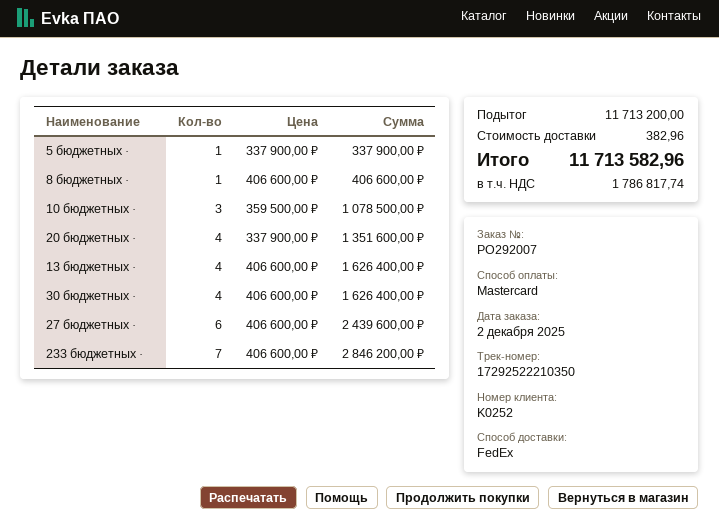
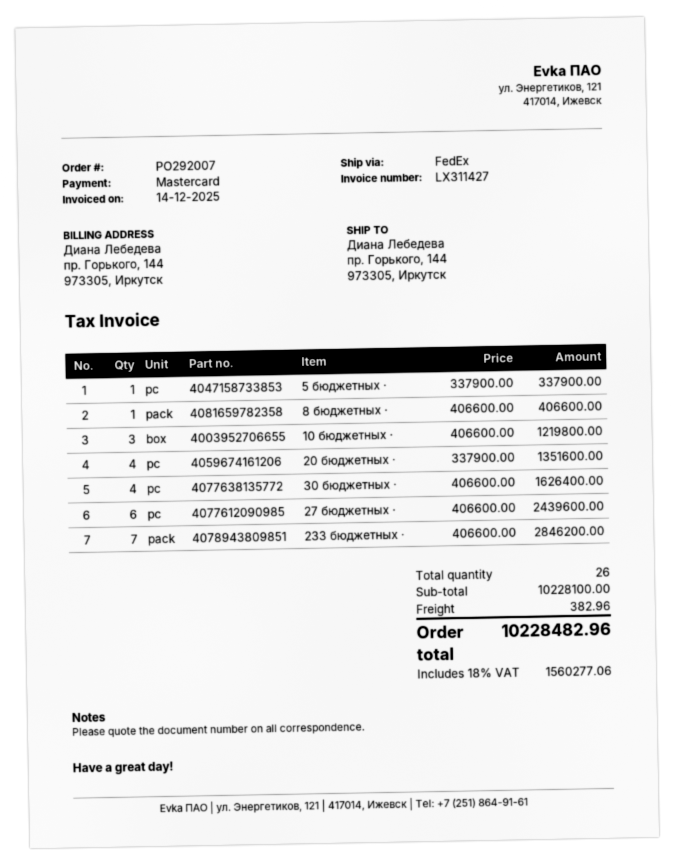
10 бюджетных ·: 3 x 359500.00 = 1078500.00 -> 3 x 406600.00 = 1219800.00
13 бюджетных ·: 4 x 406600.00 = 1626400.00 -> none
subtotal: 11713200.00 -> 10228100.00
tax: 1786817.74 -> 1560277.06
total: 11713582.96 -> 10228482.96

